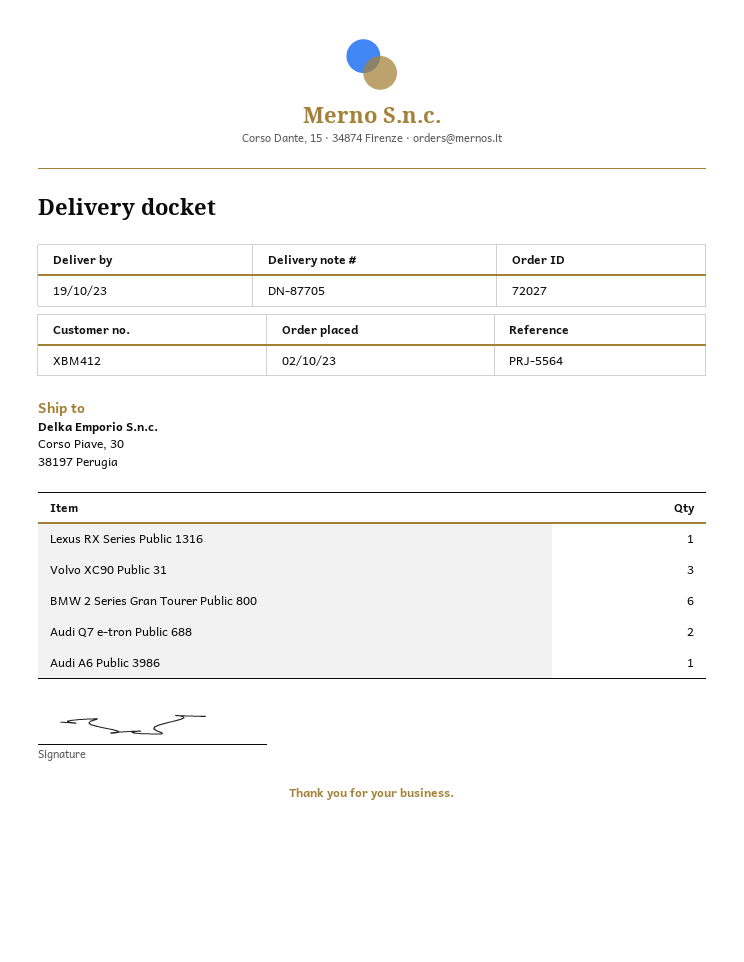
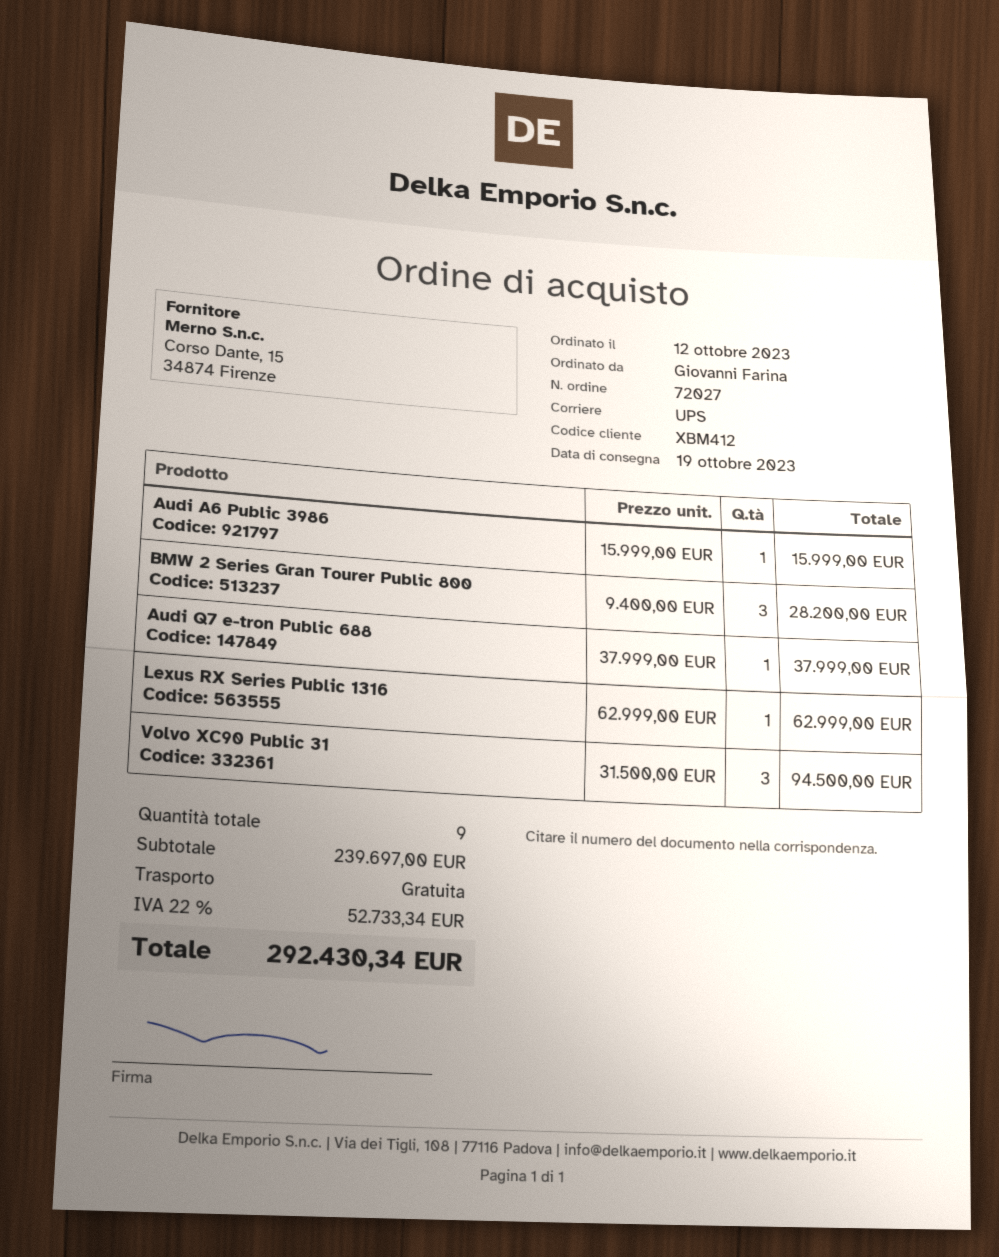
order date: 2023-10-02 -> 2023-10-12
BMW 2 Series Gran Tourer Public 800: 6 -> 3
Audi Q7 e-tron Public 688: 2 -> 1

